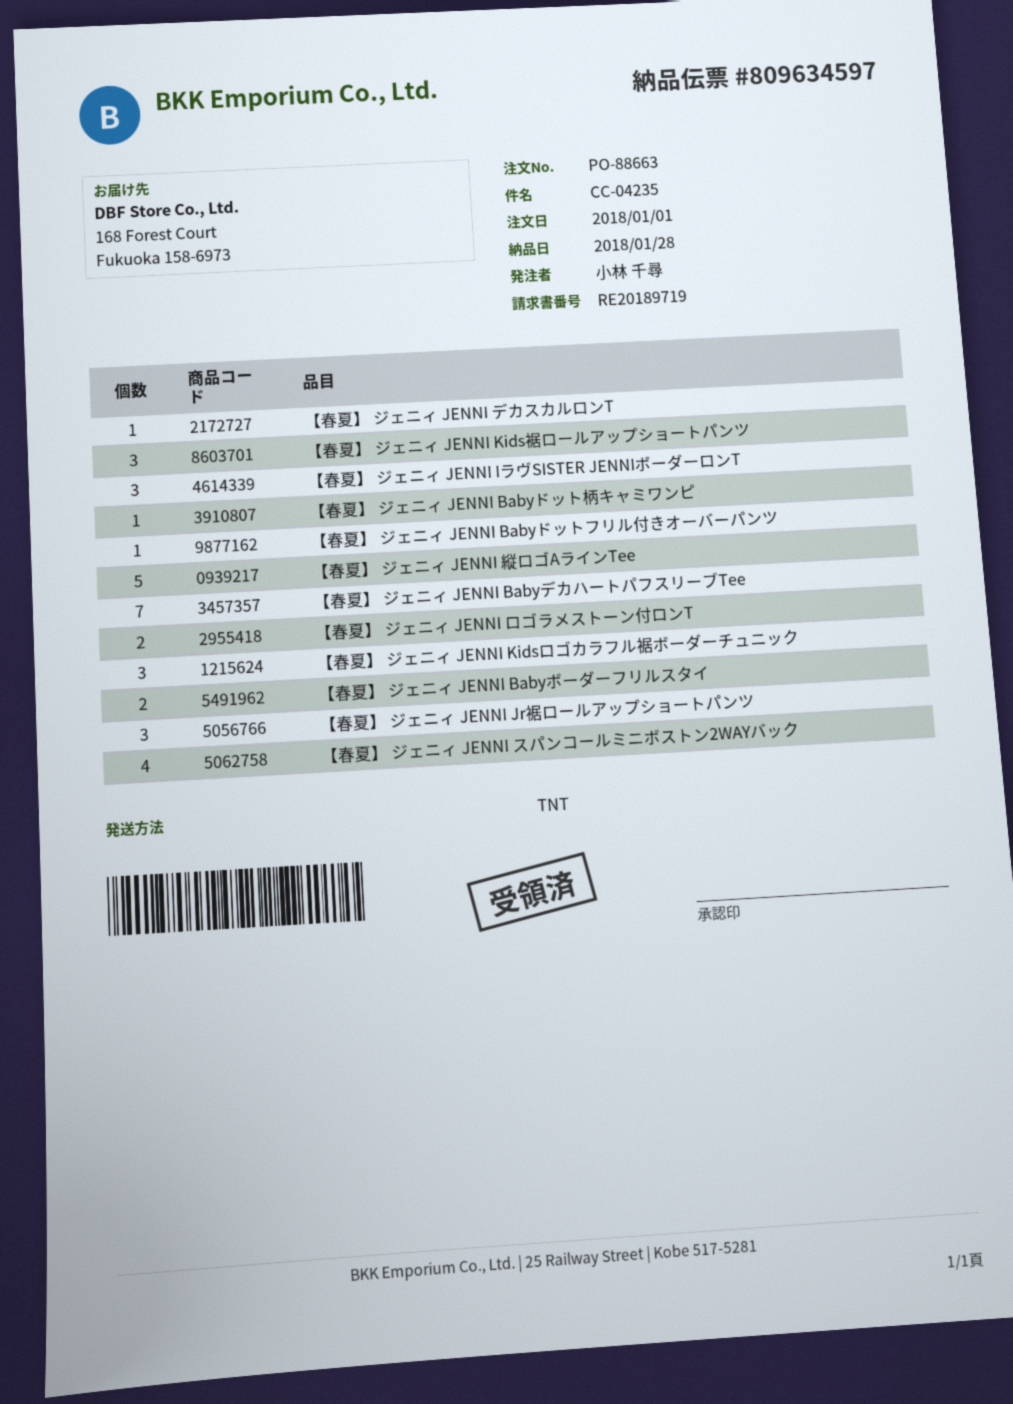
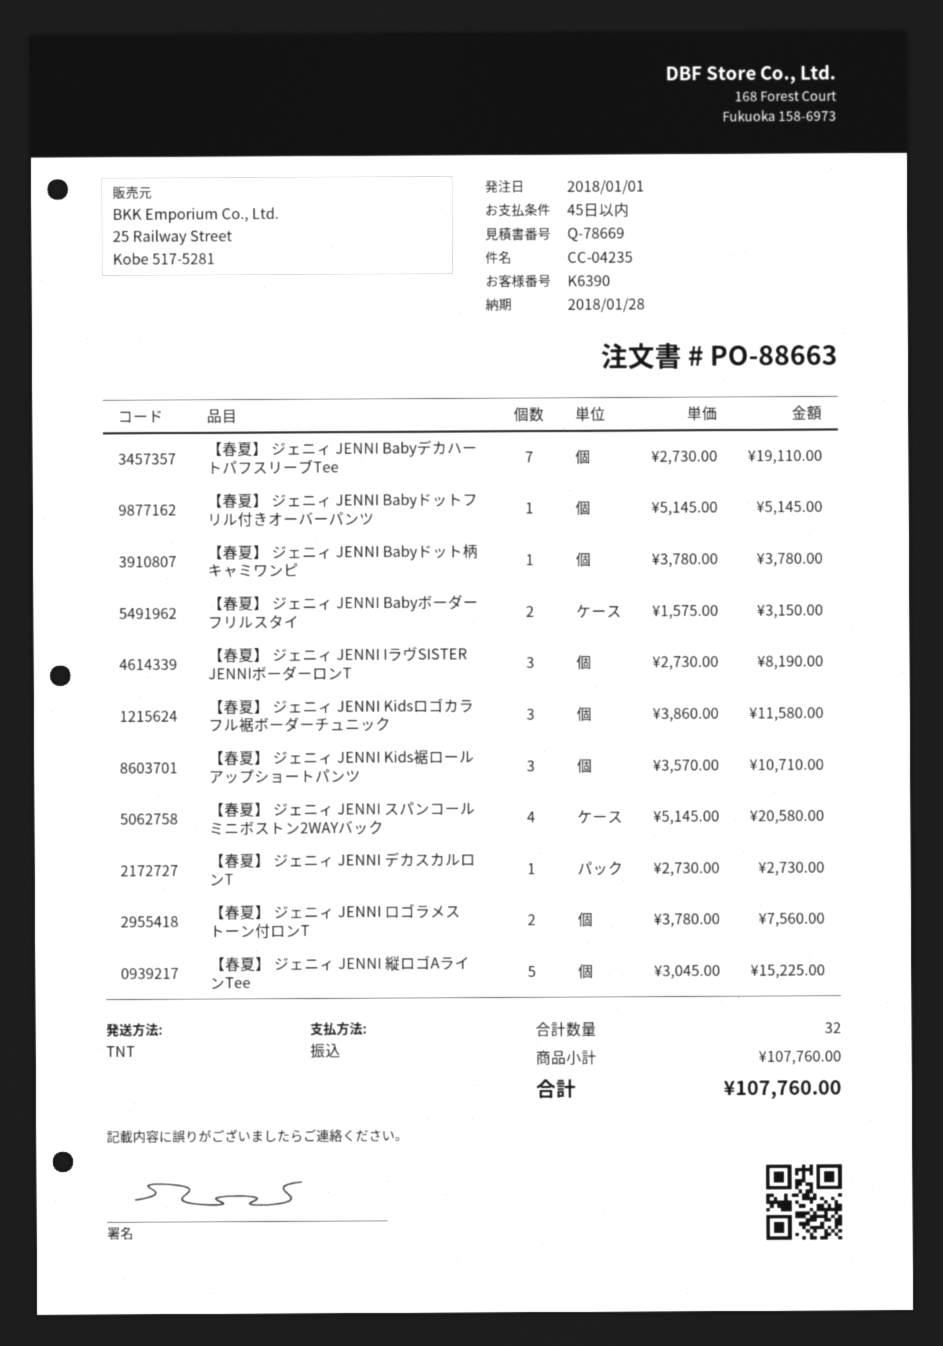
【春夏】 ジェニィ JENNI Jr裾ロールアップショートパンツ: 3 -> none

